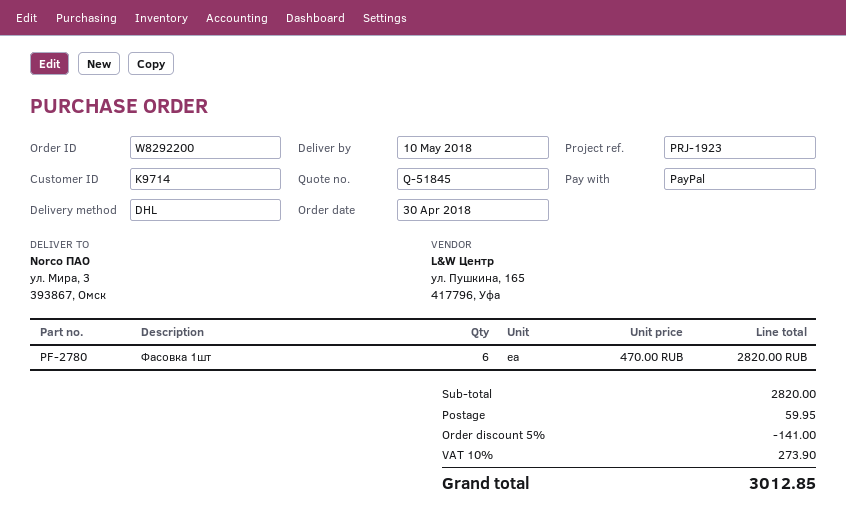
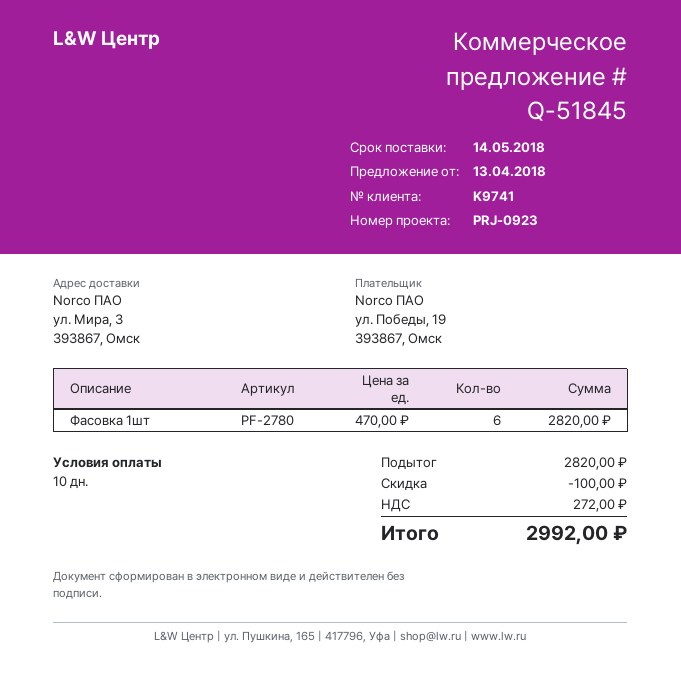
delivery date: 2018-05-10 -> 2018-05-14
customer number: K9714 -> K9741
reference: PRJ-1923 -> PRJ-0923
discount: 141.00 -> 100.00
shipping: 59.95 -> none
tax: 273.90 -> 272.00
total: 3012.85 -> 2992.00

